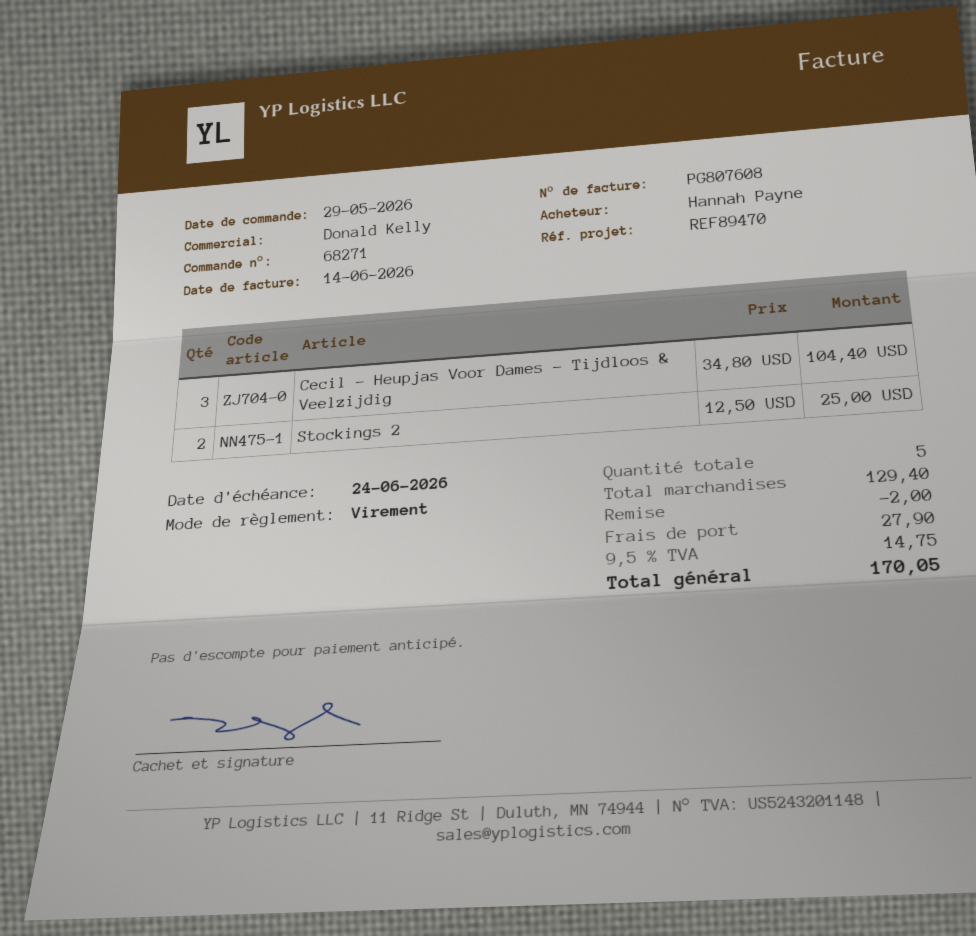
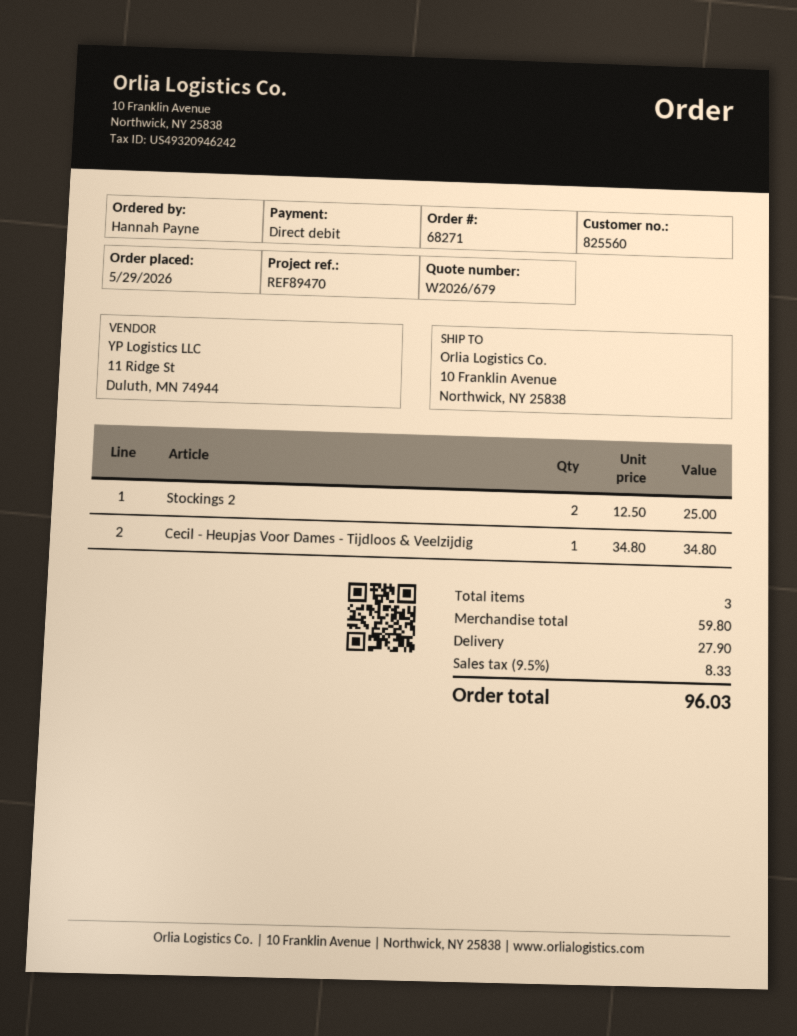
payment method: bank transfer -> direct debit
Cecil - Heupjas Voor Dames - Tijdloos & Veelzijdig: 3 x 34.80 = 104.40 -> 1 x 34.80 = 34.80
total quantity: 5 -> 3
subtotal: 129.40 -> 59.80
discount: 2.00 -> none
tax: 9.5% = 14.75 -> 9.5% = 8.33
total: 170.05 -> 96.03

